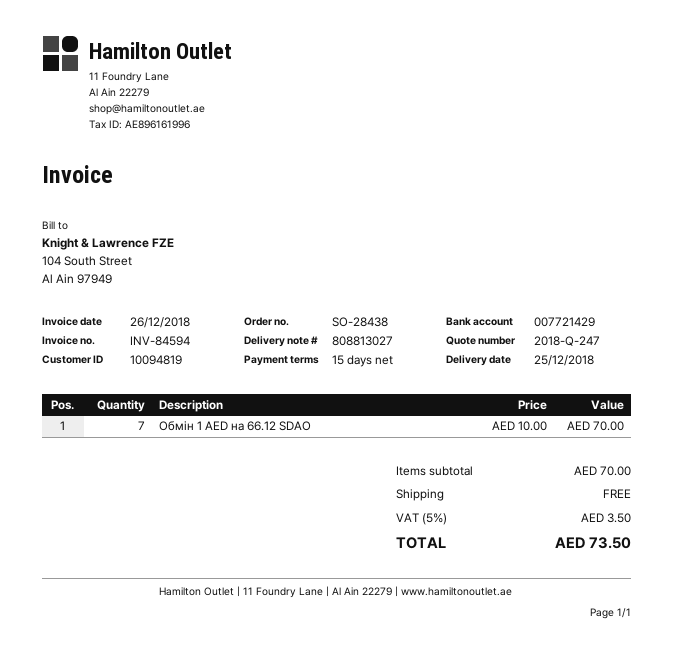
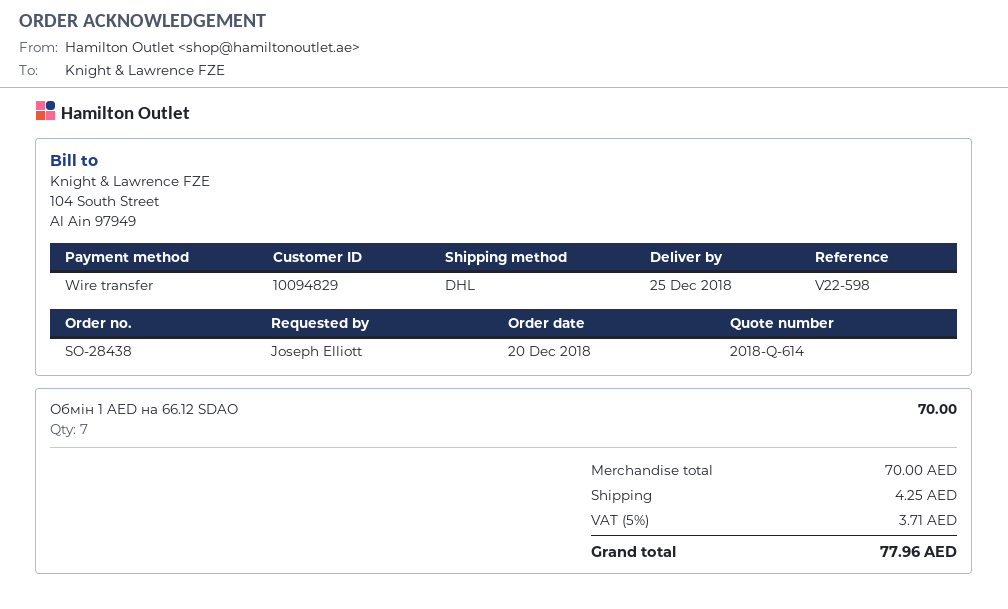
quote number: 2018-Q-247 -> 2018-Q-614
customer number: 10094819 -> 10094829
shipping: 0.00 -> 4.25
tax: 5% = 3.50 -> 5% = 3.71
total: 73.50 -> 77.96

